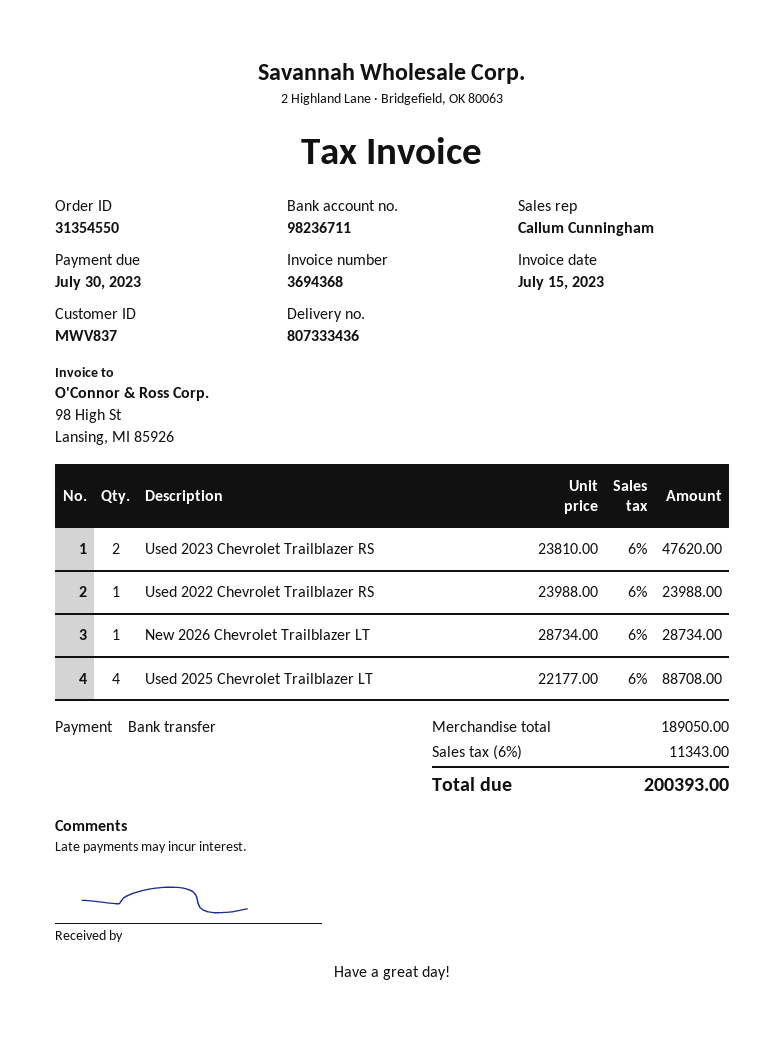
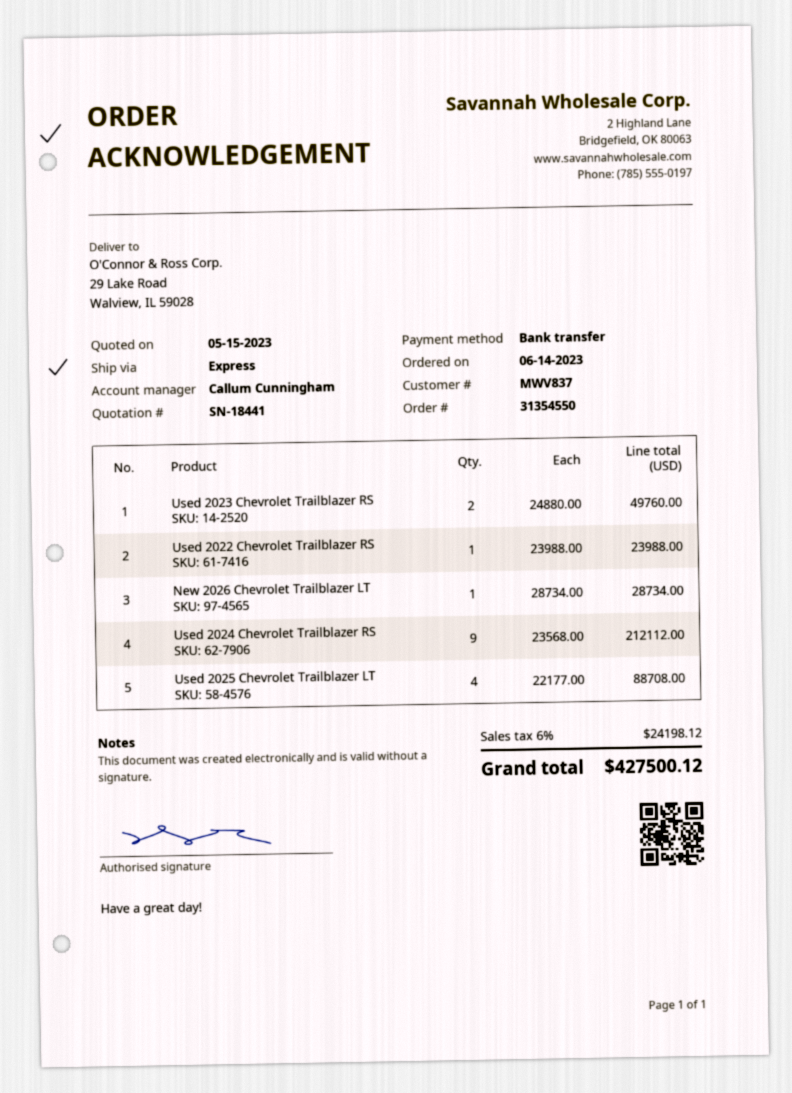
Used 2023 Chevrolet Trailblazer RS: 2 x 23810.00 = 47620.00 -> 2 x 24880.00 = 49760.00
Used 2024 Chevrolet Trailblazer RS: none -> 9 x 23568.00 = 212112.00
tax: 6% = 11343.00 -> 6% = 24198.12
total: 200393.00 -> 427500.12

